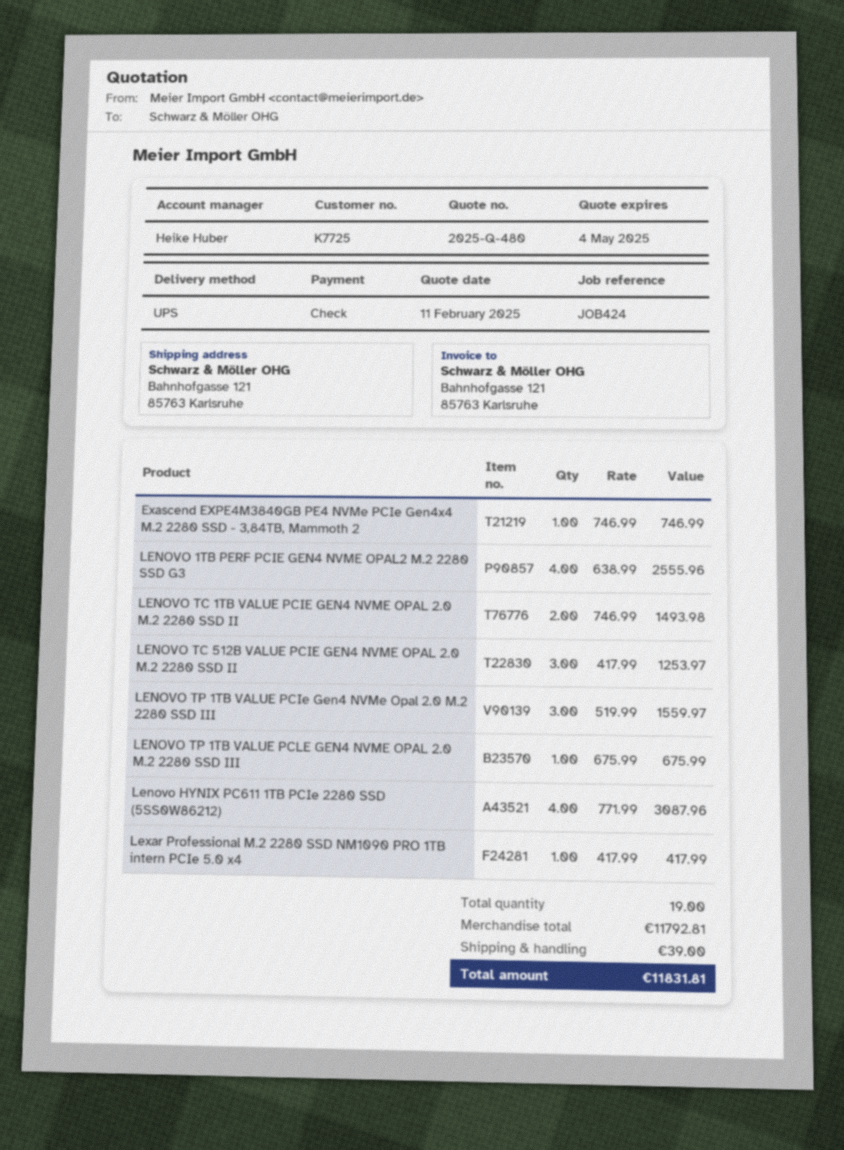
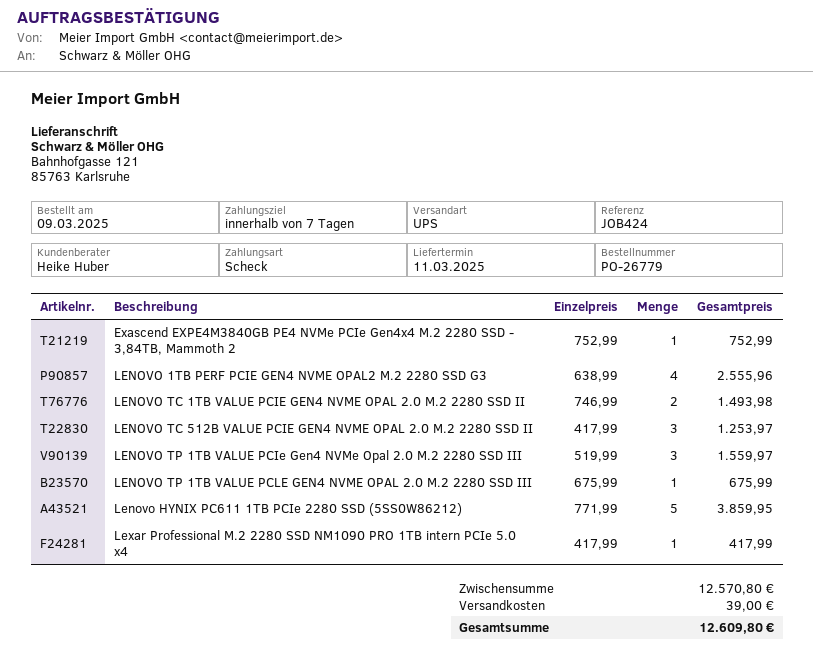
Exascend EXPE4M3840GB PE4 NVMe PCIe Gen4x4 M.2 2280 SSD - 3,84TB, Mammoth 2: 1 x 746.99 = 746.99 -> 1 x 752.99 = 752.99
Lenovo HYNIX PC611 1TB PCIe 2280 SSD (5SS0W86212): 4 x 771.99 = 3087.96 -> 5 x 771.99 = 3859.95
subtotal: 11792.81 -> 12570.80
total: 11831.81 -> 12609.80

